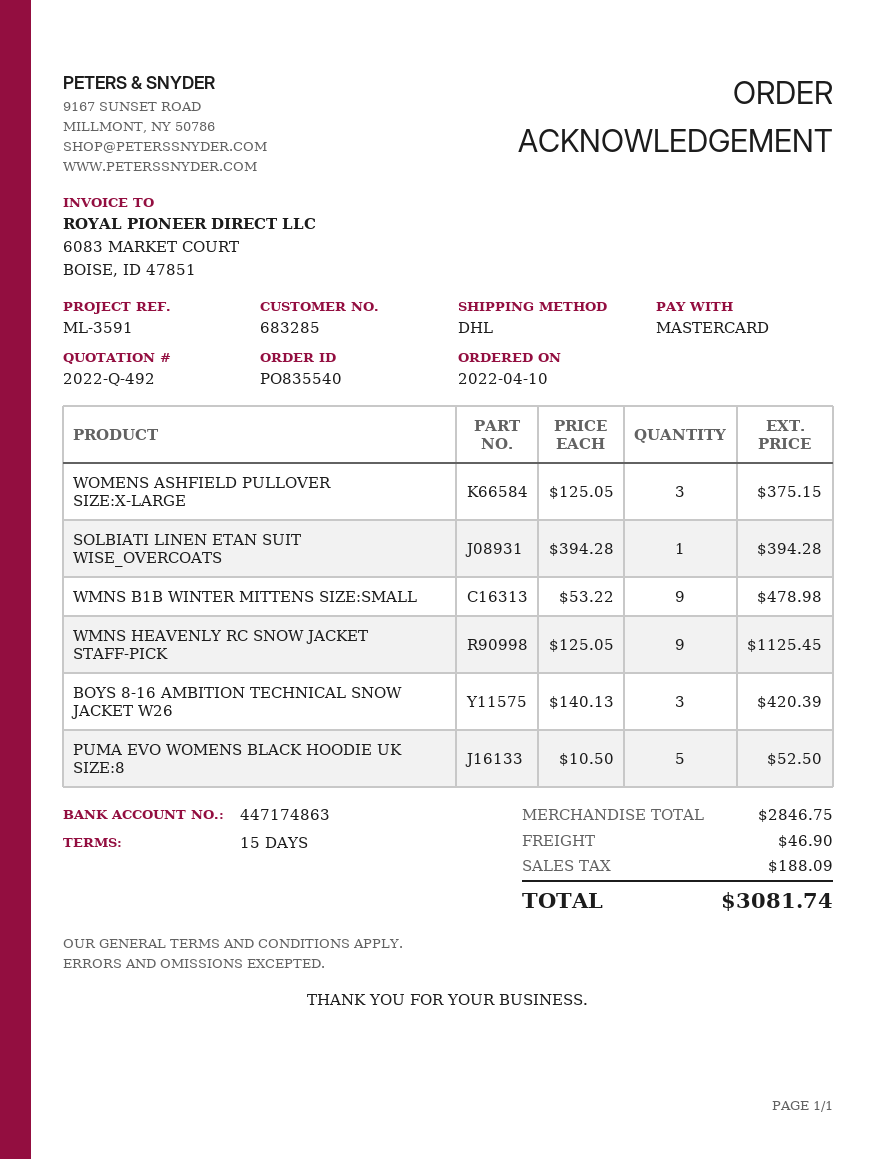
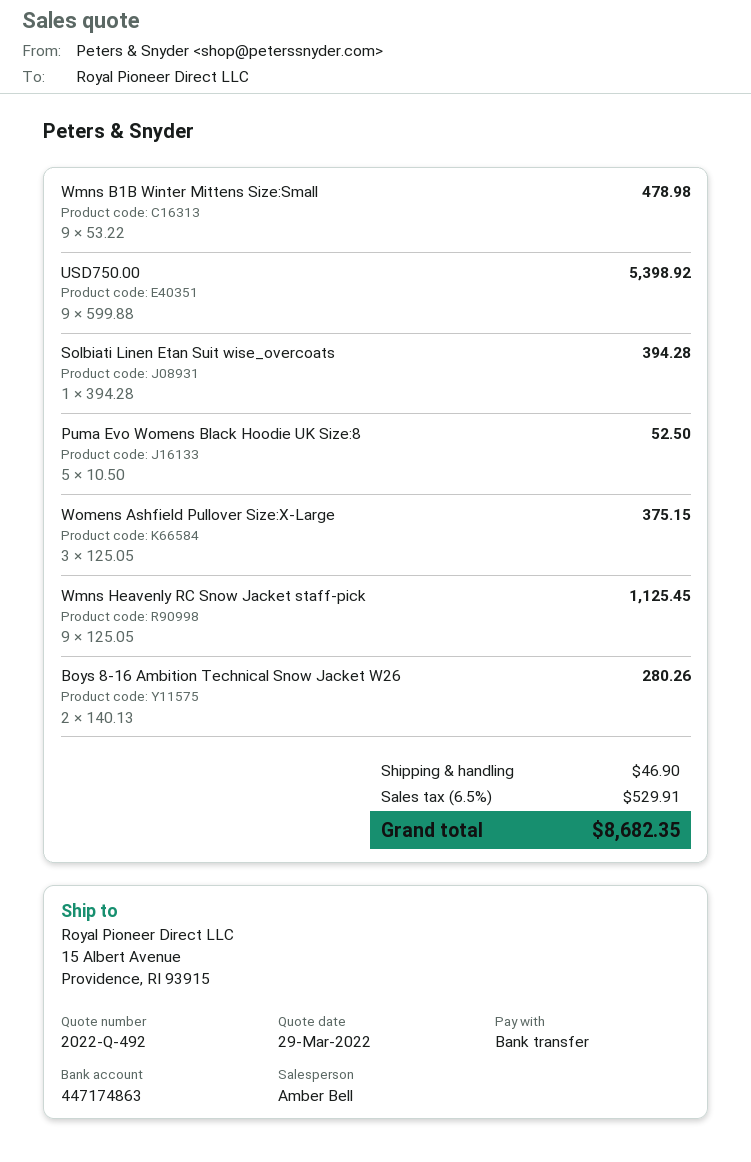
payment method: Mastercard -> bank transfer
BOYS 8-16 AMBITION TECHNICAL SNOW JACKET W26: 3 x 140.13 = 420.39 -> 2 x 140.13 = 280.26
USD750.00: none -> 9 x 599.88 = 5398.92
tax: 188.09 -> 529.91
total: 3081.74 -> 8682.35

